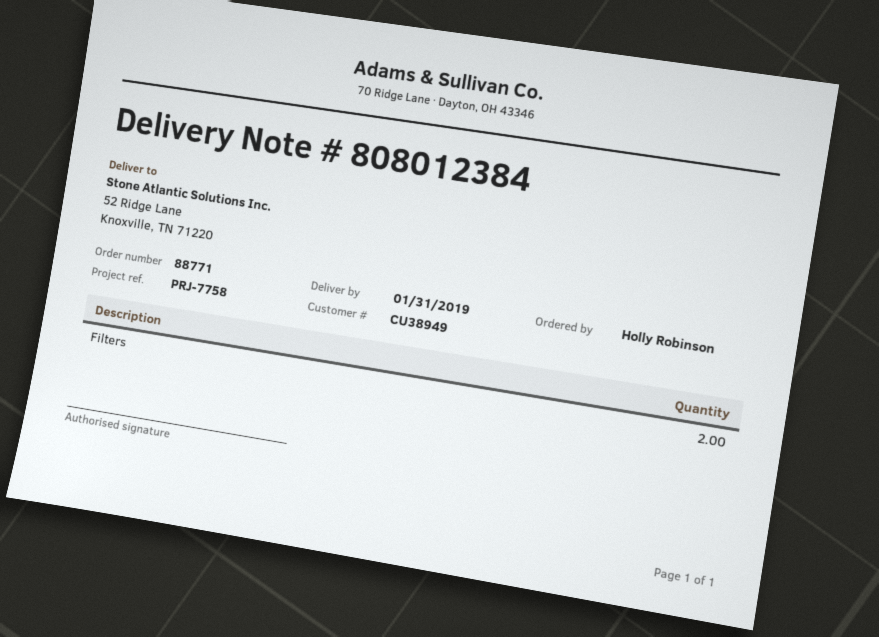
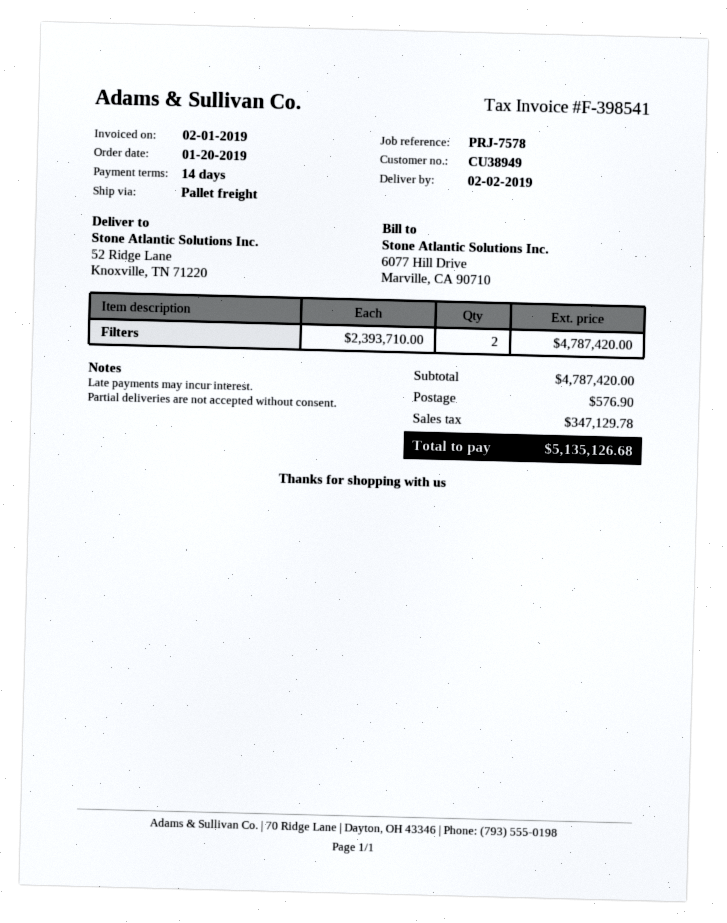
delivery date: 2019-01-31 -> 2019-02-02
reference: PRJ-7758 -> PRJ-7578

